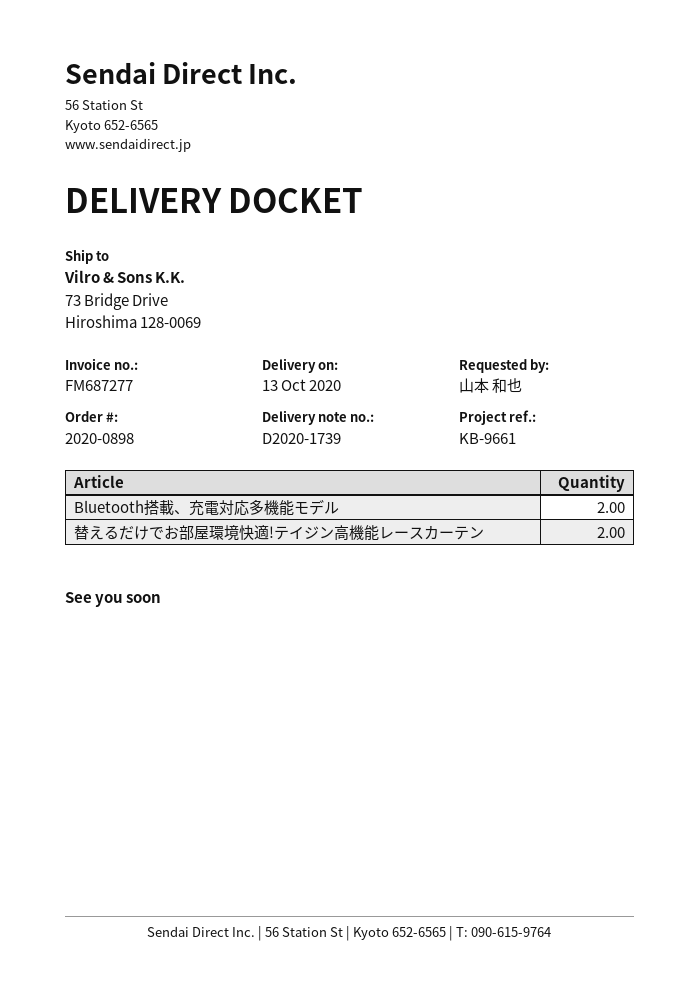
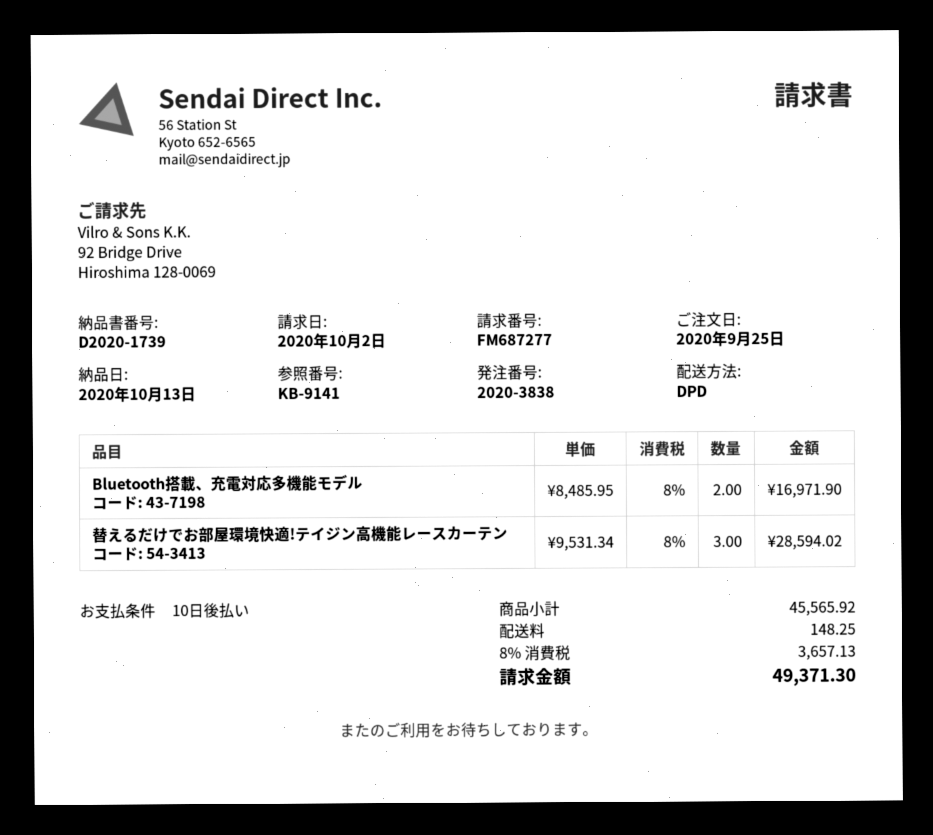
order number: 2020-0898 -> 2020-3838
reference: KB-9661 -> KB-9141
替えるだけでお部屋環境快適!テイジン高機能レースカーテン: 2 -> 3

